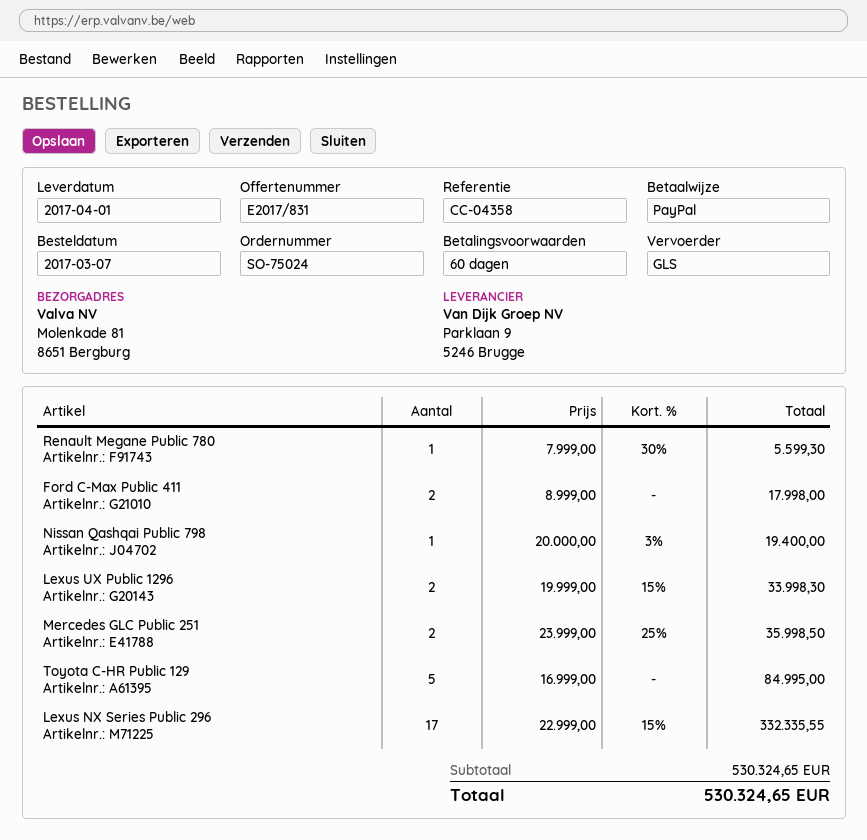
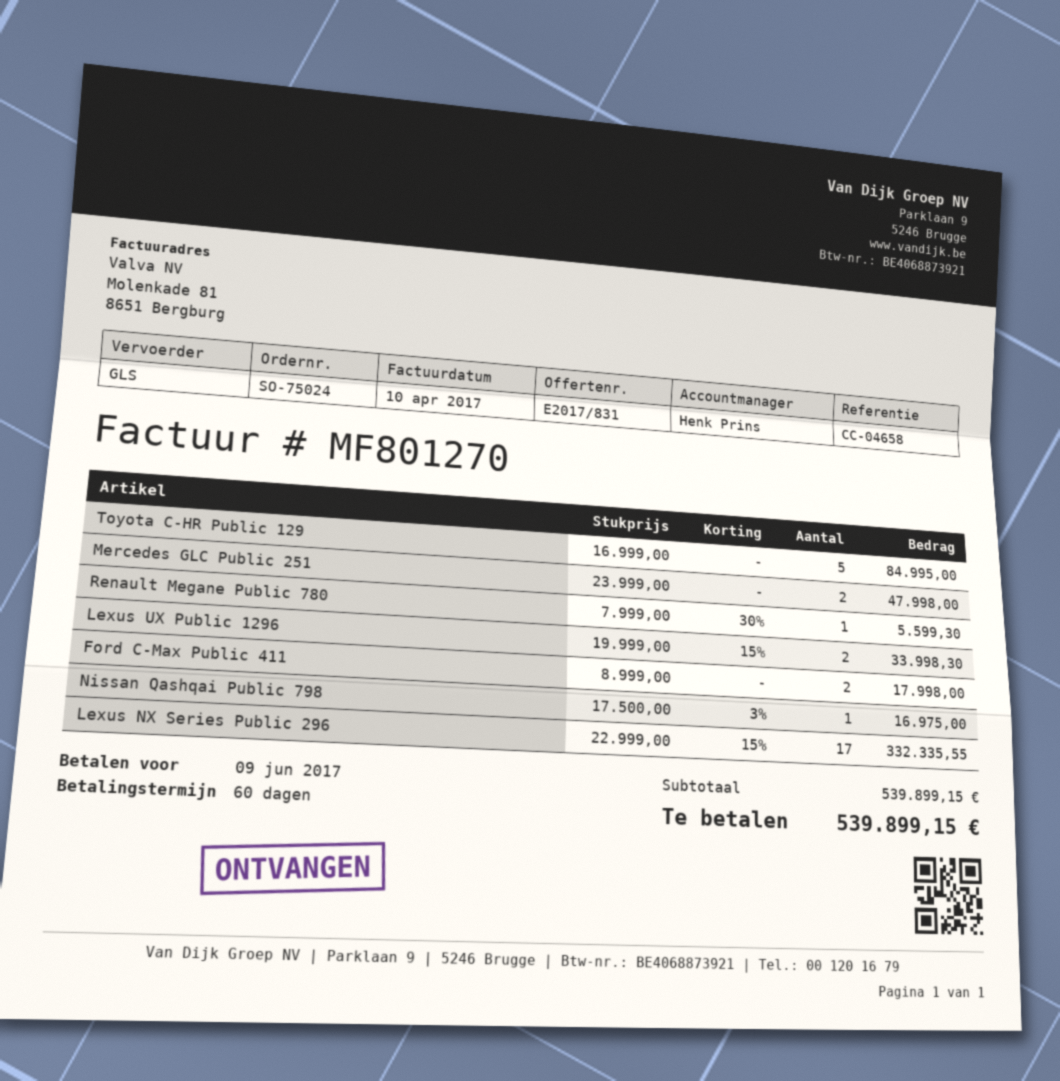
reference: CC-04358 -> CC-04658
Nissan Qashqai Public 798: 1 x 20000.00 - 3% = 19400.00 -> 1 x 17500.00 - 3% = 16975.00
Mercedes GLC Public 251: 2 x 23999.00 - 25% = 35998.50 -> 2 x 23999.00 = 47998.00
subtotal: 530324.65 -> 539899.15
total: 530324.65 -> 539899.15

